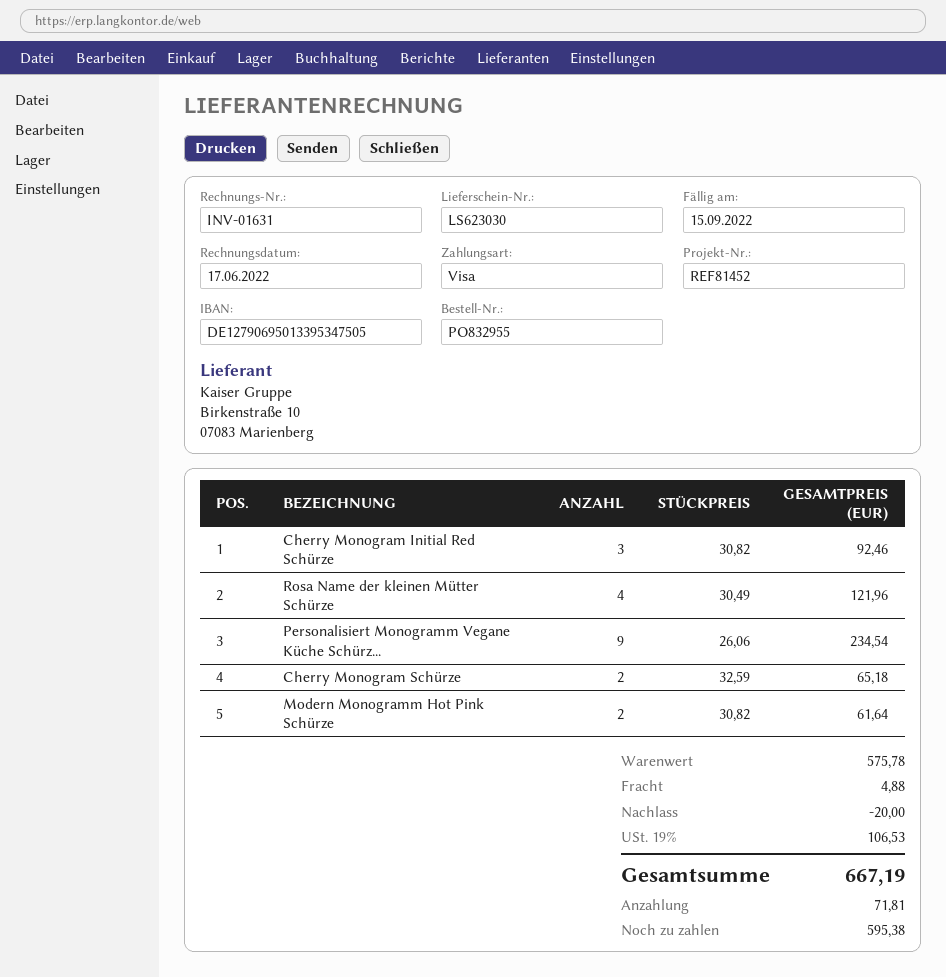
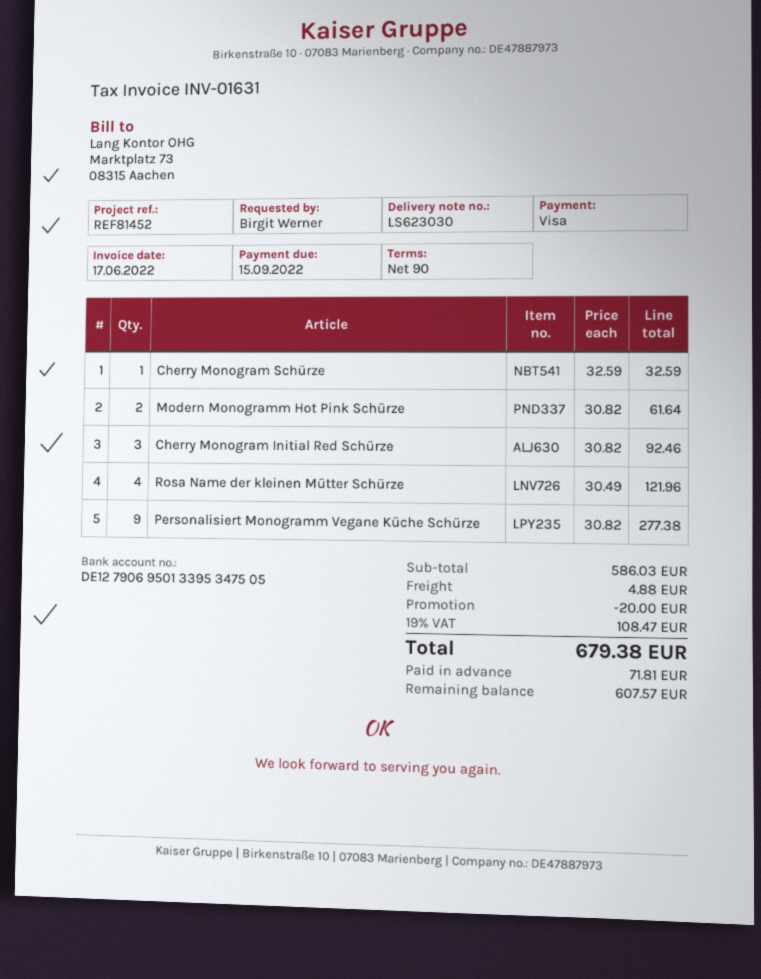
Personalisiert Monogramm Vegane Küche Schürz...: 9 x 26.06 = 234.54 -> 9 x 30.82 = 277.38
Cherry Monogram Schürze: 2 x 32.59 = 65.18 -> 1 x 32.59 = 32.59
subtotal: 575.78 -> 586.03
tax: 19% = 106.53 -> 19% = 108.47
total: 667.19 -> 679.38
balance: 595.38 -> 607.57

